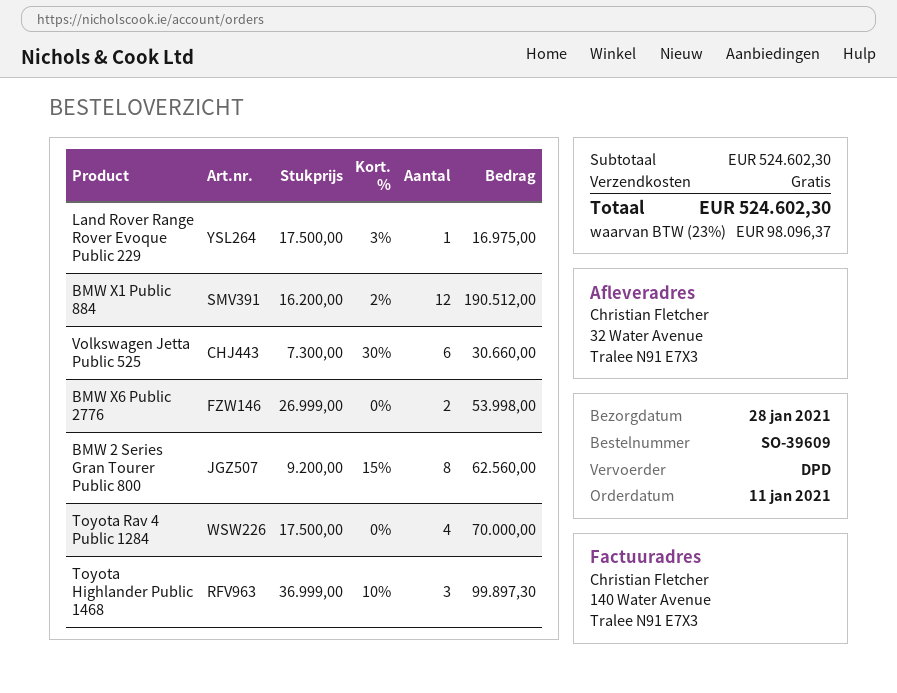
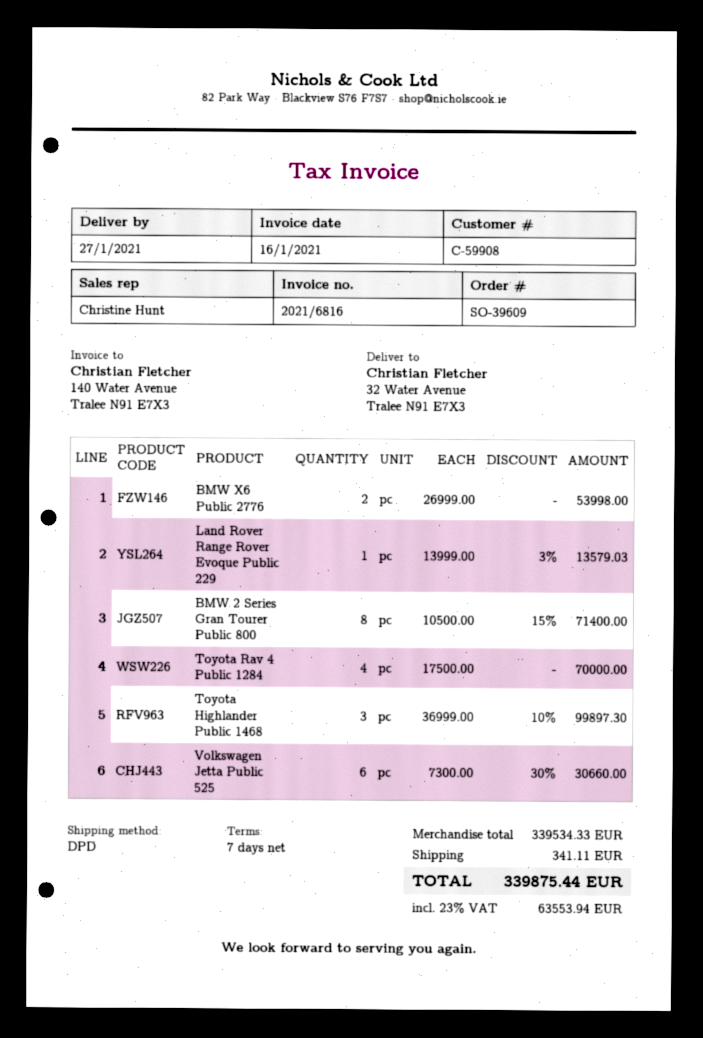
delivery date: 2021-01-28 -> 2021-01-27
Land Rover Range Rover Evoque Public 229: 1 x 17500.00 - 3% = 16975.00 -> 1 x 13999.00 - 3% = 13579.03
BMW X1 Public 884: 12 x 16200.00 - 2% = 190512.00 -> none
BMW 2 Series Gran Tourer Public 800: 8 x 9200.00 - 15% = 62560.00 -> 8 x 10500.00 - 15% = 71400.00
subtotal: 524602.30 -> 339534.33
shipping: 0.00 -> 341.11
tax: 23% = 98096.37 -> 23% = 63553.94
total: 524602.30 -> 339875.44

